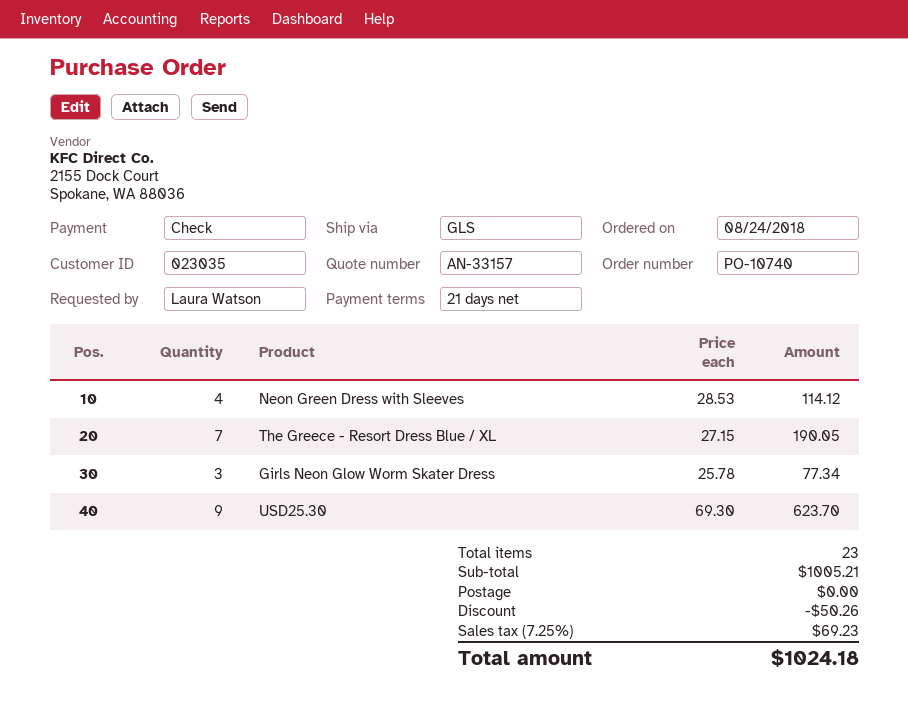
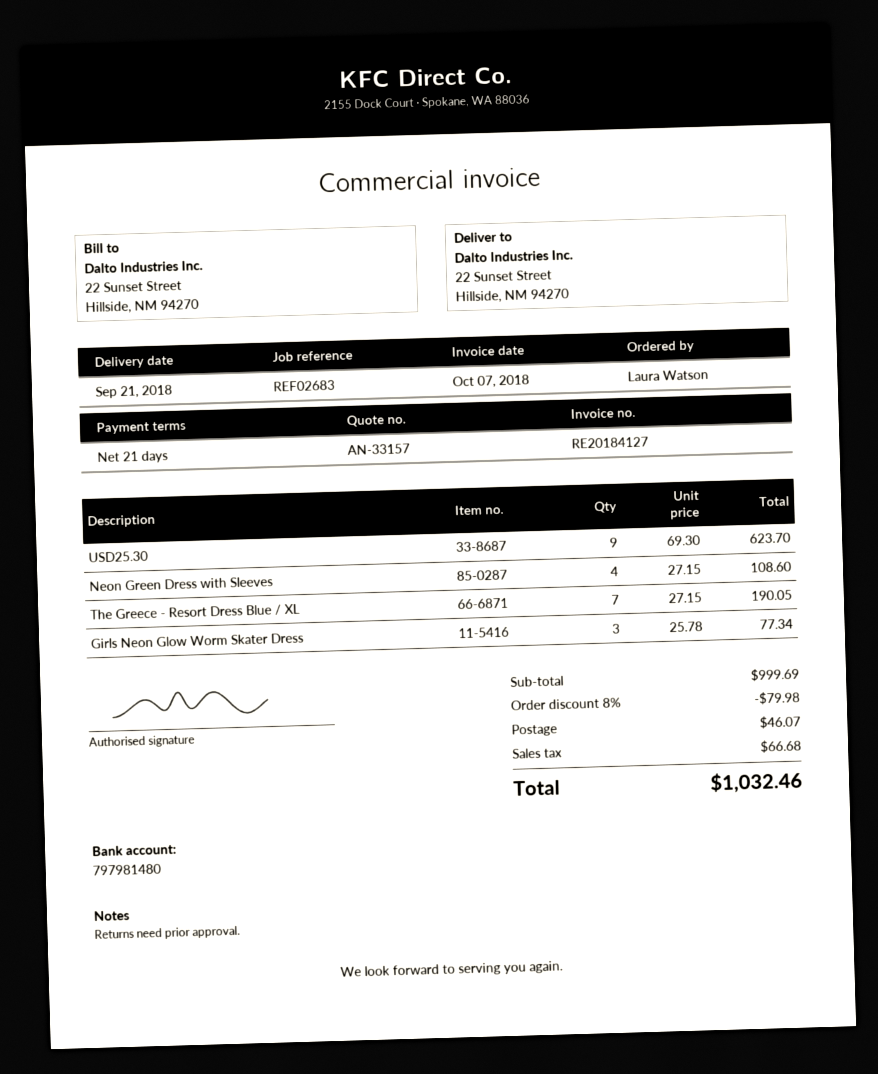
Neon Green Dress with Sleeves: 4 x 28.53 = 114.12 -> 4 x 27.15 = 108.60
subtotal: 1005.21 -> 999.69
discount: 50.26 -> 79.98
shipping: 0.00 -> 46.07
tax: 69.23 -> 66.68
total: 1024.18 -> 1032.46

